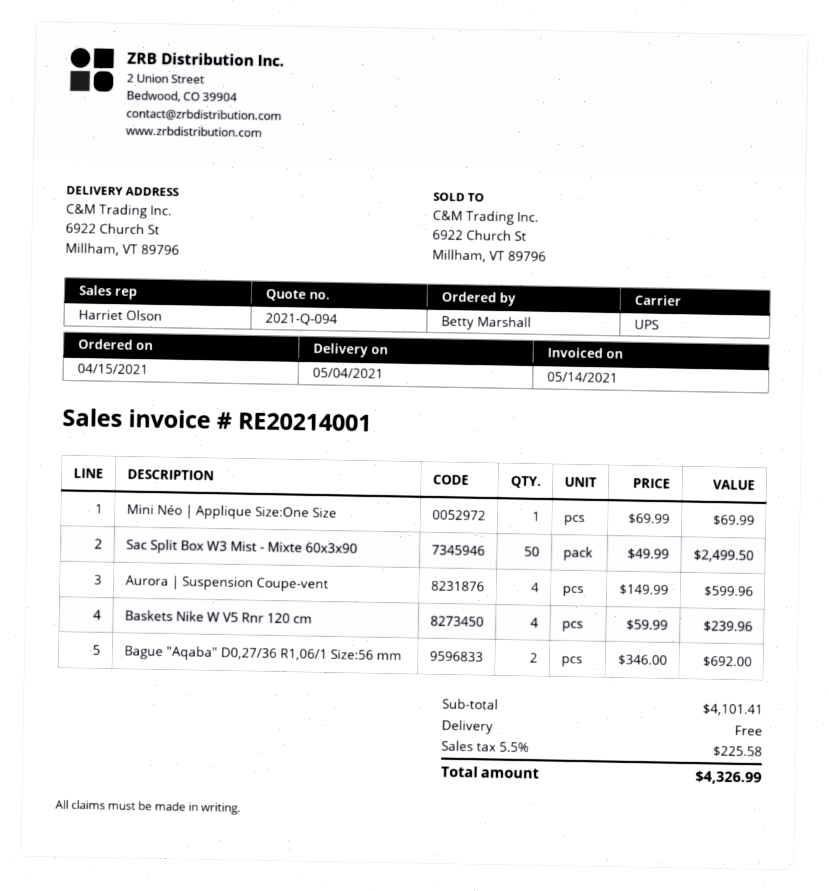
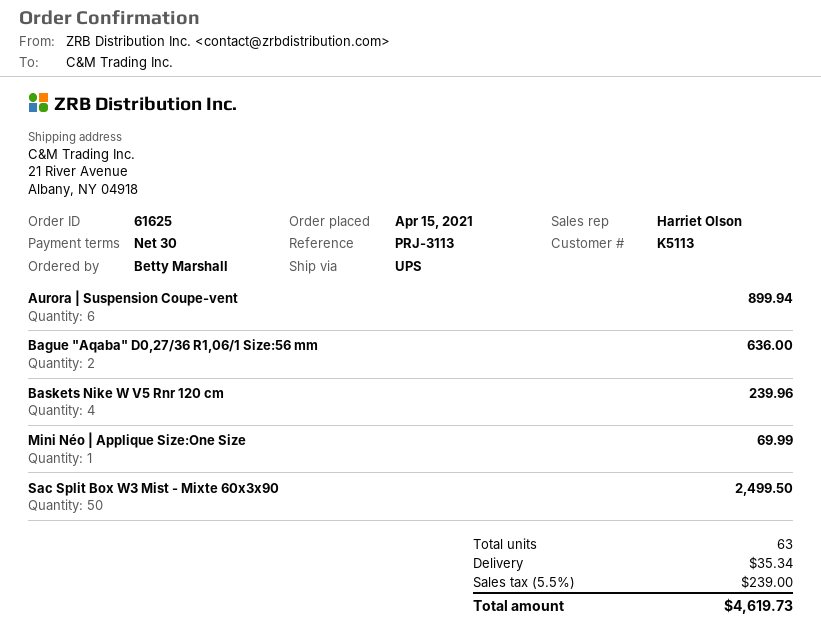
ship to: 6922 Church St, Millham, VT 89796 -> 21 River Avenue, Albany, NY 04918
Aurora | Suspension Coupe-vent: 4 for 599.96 -> 6 for 899.94
Bague "Aqaba" D0,27/36 R1,06/1 Size:56 mm: 2 for 692.00 -> 2 for 636.00
shipping: 0.00 -> 35.34
tax: 5.5% = 225.58 -> 5.5% = 239.00
total: 4326.99 -> 4619.73

